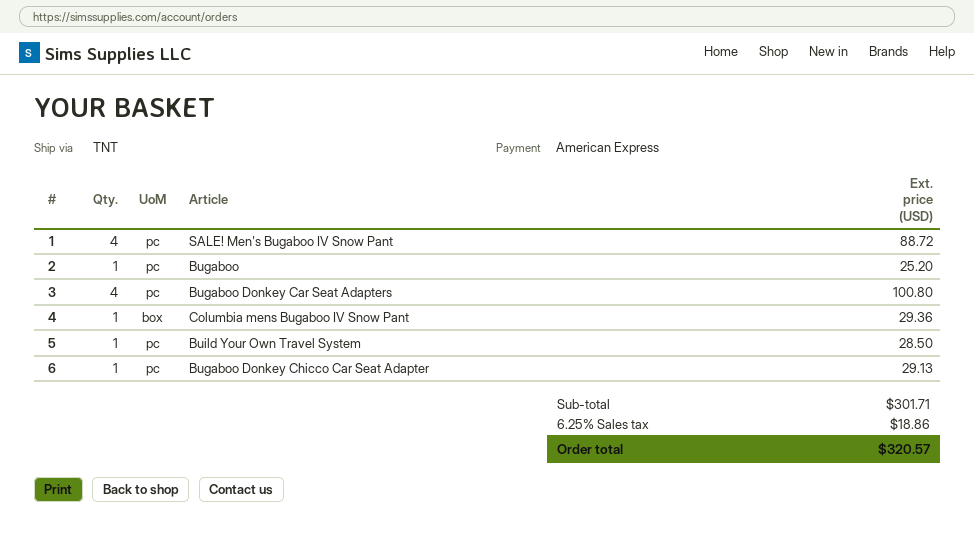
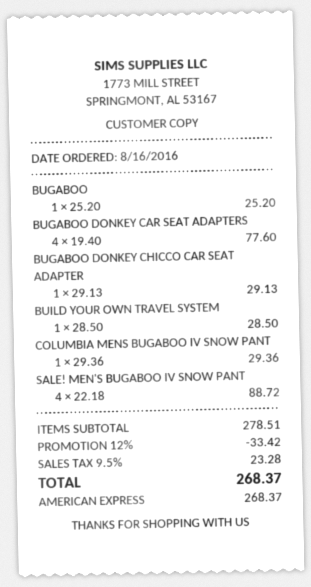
Bugaboo Donkey Car Seat Adapters: 4 for 100.80 -> 4 for 77.60
subtotal: 301.71 -> 278.51
discount: none -> 12% = 33.42
tax: 6.25% = 18.86 -> 9.5% = 23.28
total: 320.57 -> 268.37

